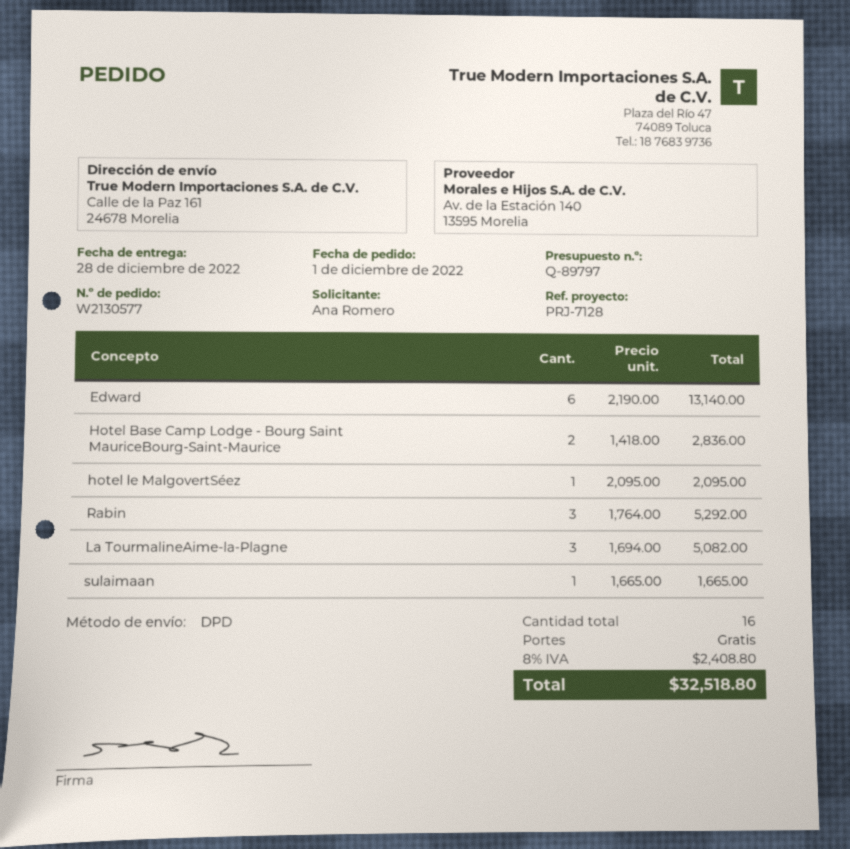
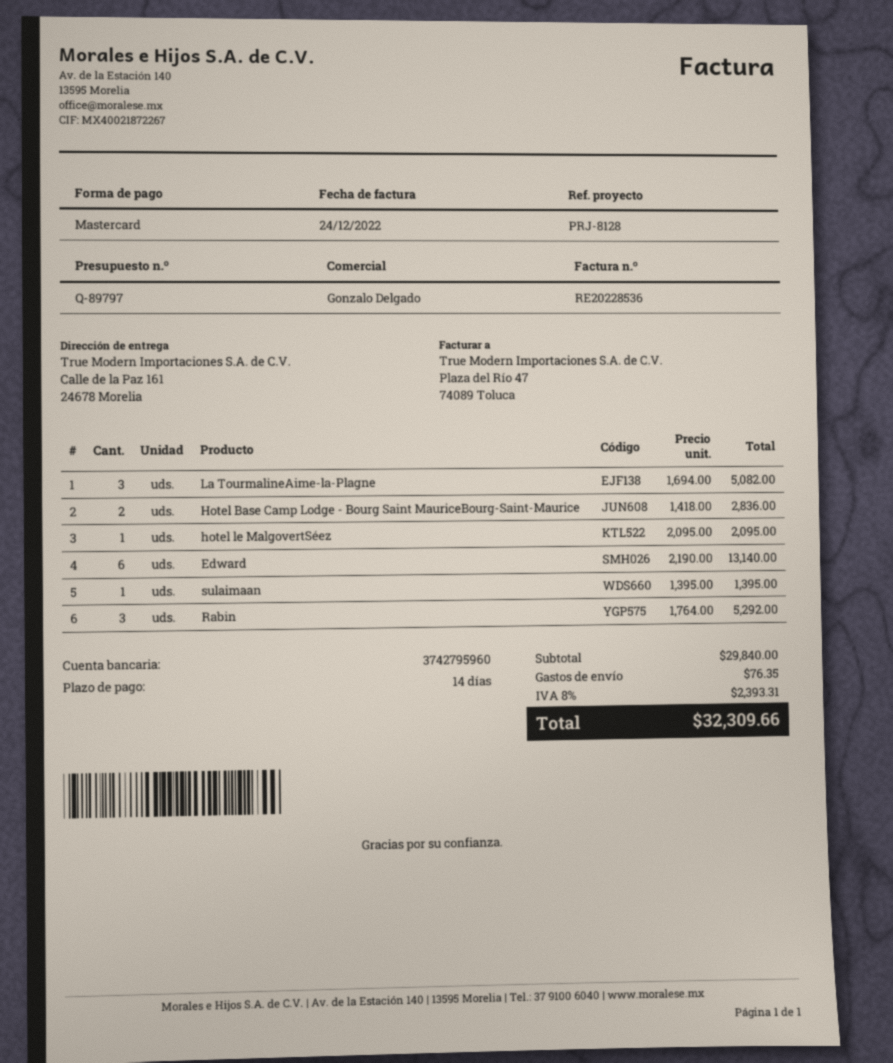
reference: PRJ-7128 -> PRJ-8128
sulaimaan: 1 x 1665.00 = 1665.00 -> 1 x 1395.00 = 1395.00
shipping: 0.00 -> 76.35
tax: 8% = 2408.80 -> 8% = 2393.31
total: 32518.80 -> 32309.66

